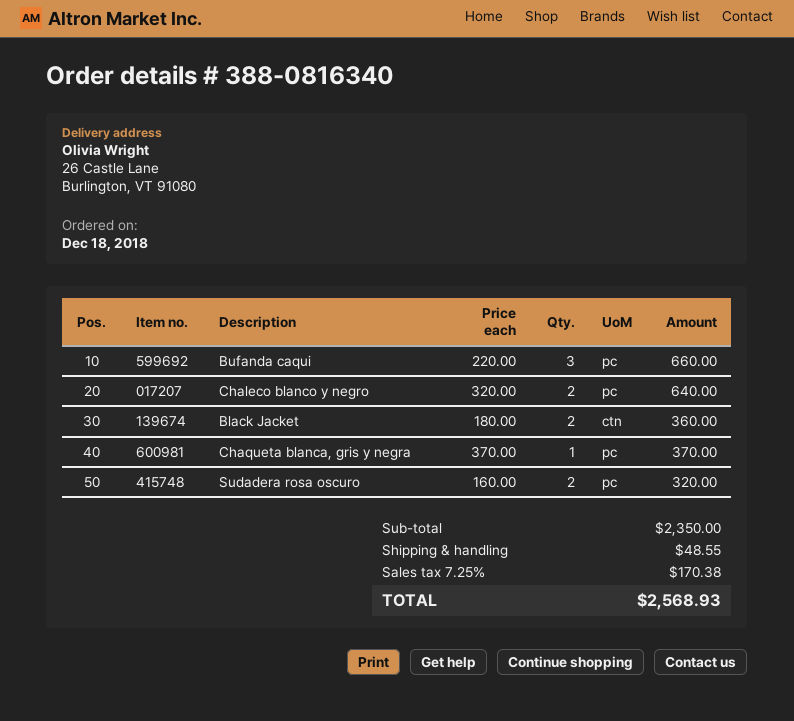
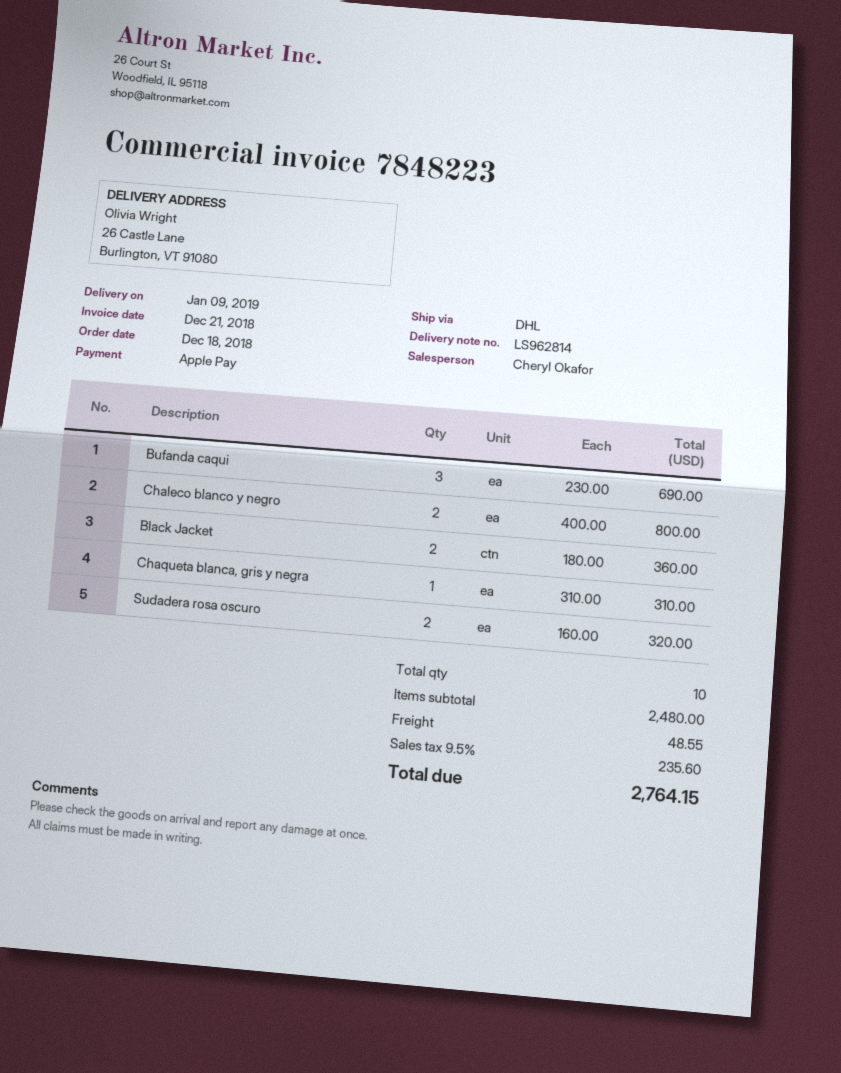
Bufanda caqui: 3 x 220.00 = 660.00 -> 3 x 230.00 = 690.00
Chaleco blanco y negro: 2 x 320.00 = 640.00 -> 2 x 400.00 = 800.00
Chaqueta blanca, gris y negra: 1 x 370.00 = 370.00 -> 1 x 310.00 = 310.00
subtotal: 2350.00 -> 2480.00
tax: 7.25% = 170.38 -> 9.5% = 235.60
total: 2568.93 -> 2764.15

